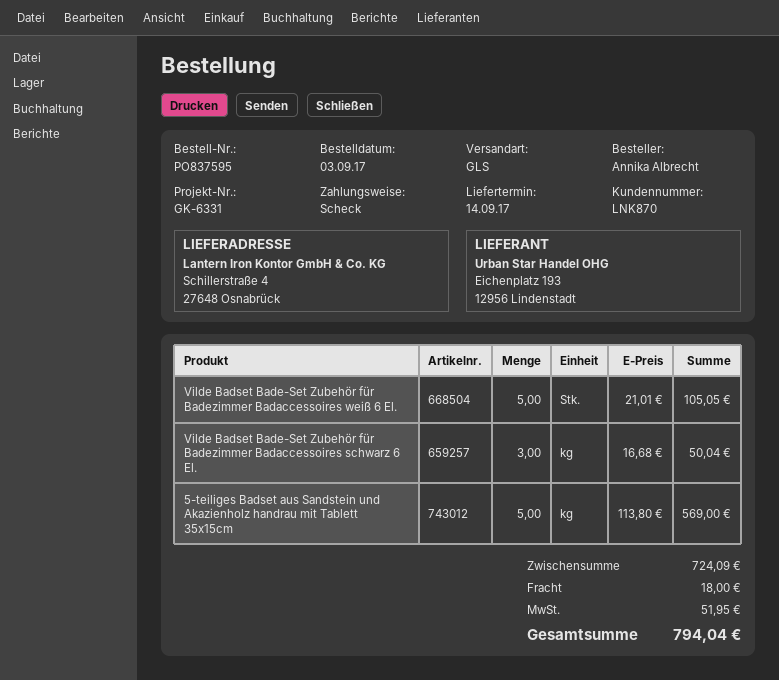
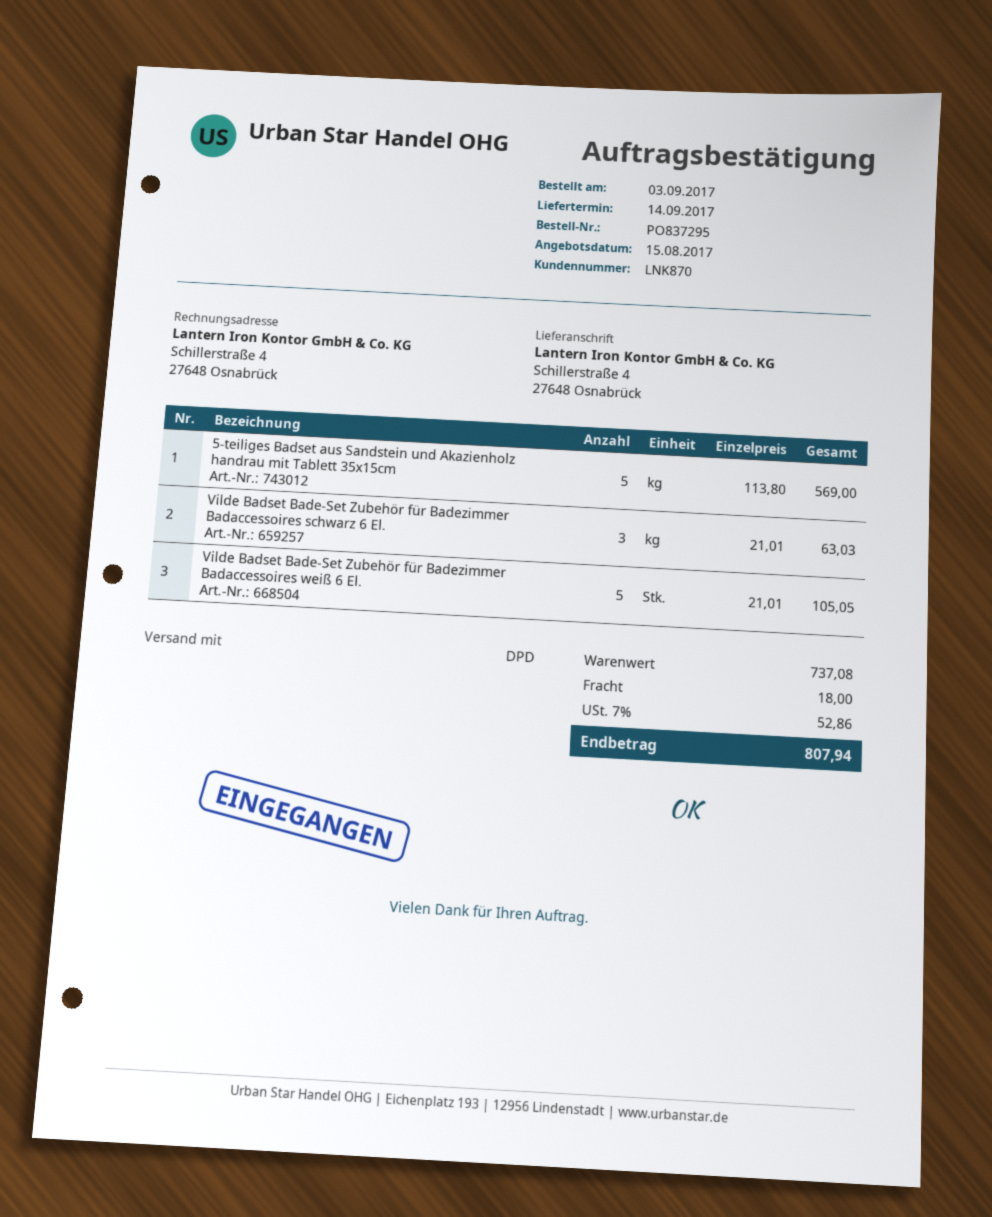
order number: PO837595 -> PO837295
shipping method: GLS -> DPD
Vilde Badset Bade-Set Zubehör für Badezimmer Badaccessoires schwarz 6 El.: 3 x 16.68 = 50.04 -> 3 x 21.01 = 63.03
subtotal: 724.09 -> 737.08
tax: 51.95 -> 52.86
total: 794.04 -> 807.94

